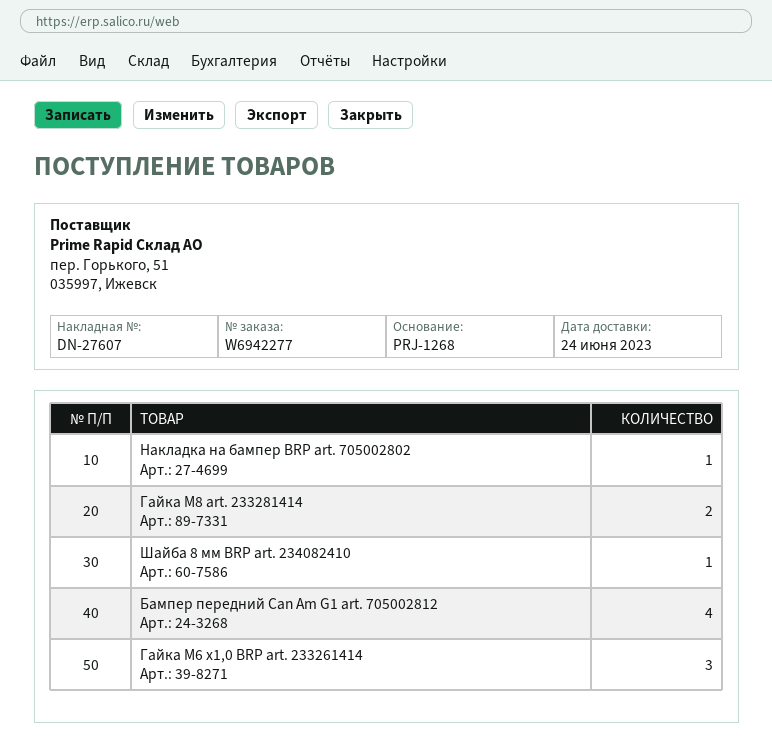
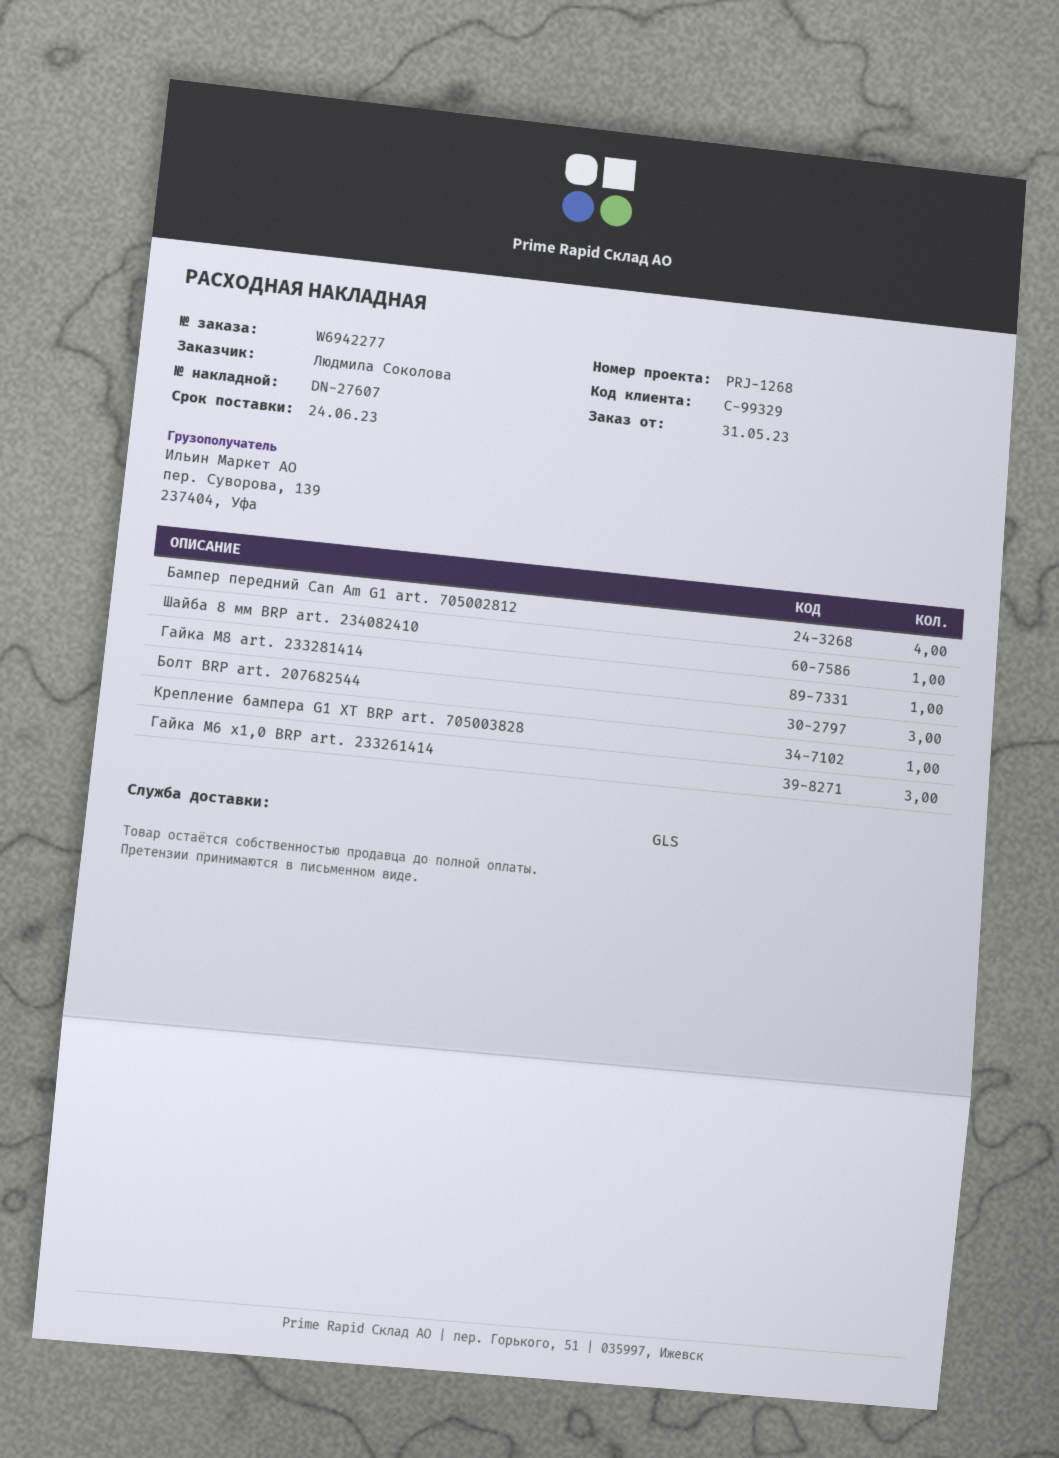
Накладка на бампер BRP art. 705002802: 1 -> none
Гайка М8 art. 233281414: 2 -> 1
Болт BRP art. 207682544: none -> 3
Крепление бампера G1 XT BRP art. 705003828: none -> 1

